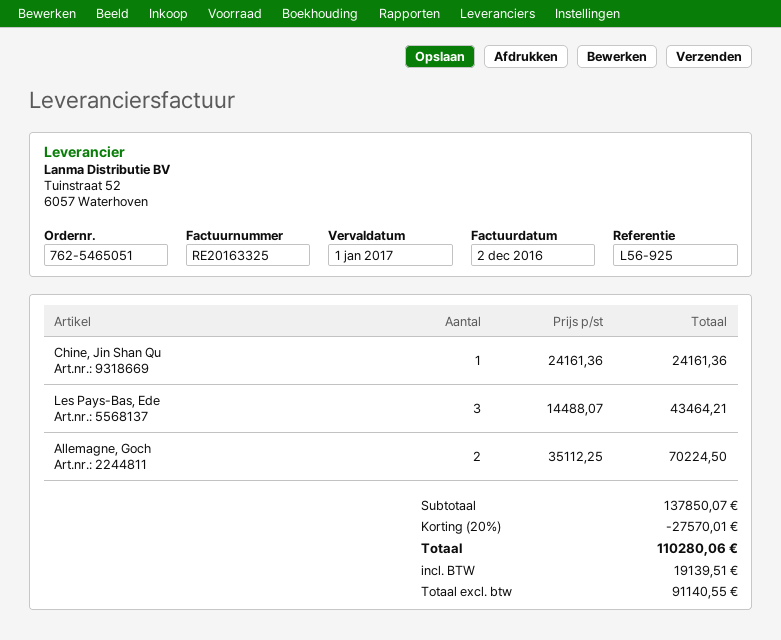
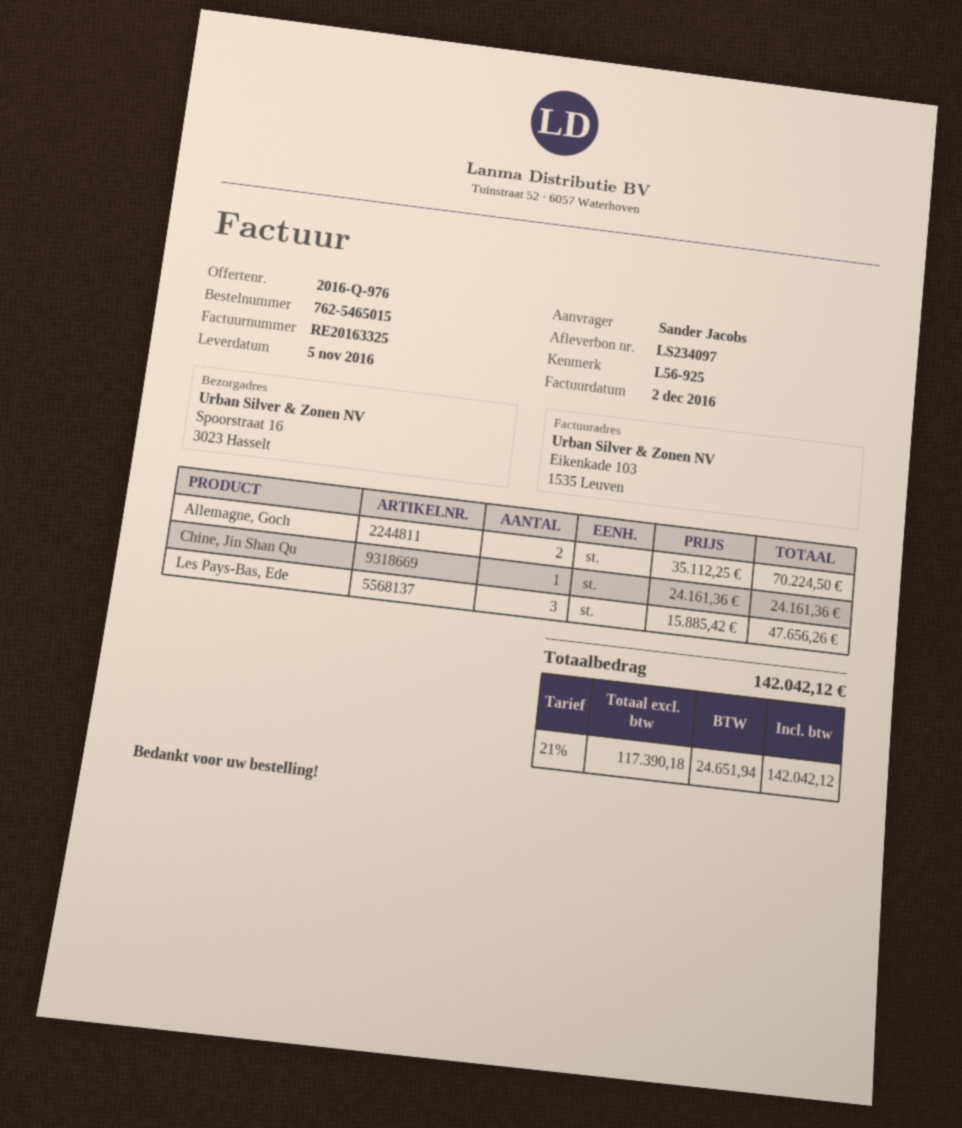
order number: 762-5465051 -> 762-5465015
Les Pays-Bas, Ede: 3 x 14488.07 = 43464.21 -> 3 x 15885.42 = 47656.26
discount: 20% = 27570.01 -> none
net: 91140.55 -> 117390.18
tax: 19139.51 -> 24651.94
total: 110280.06 -> 142042.12

